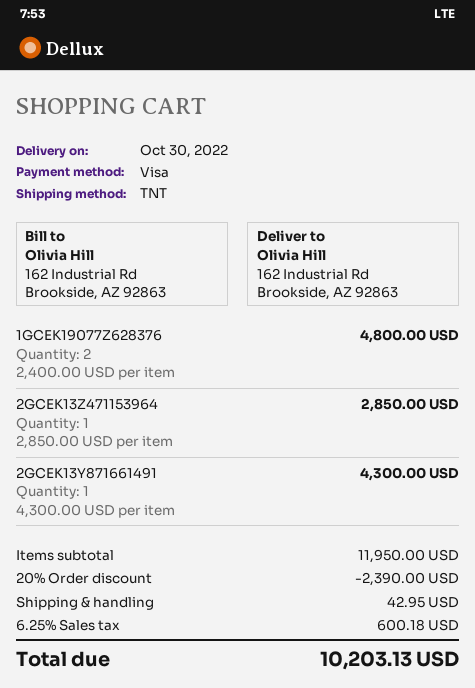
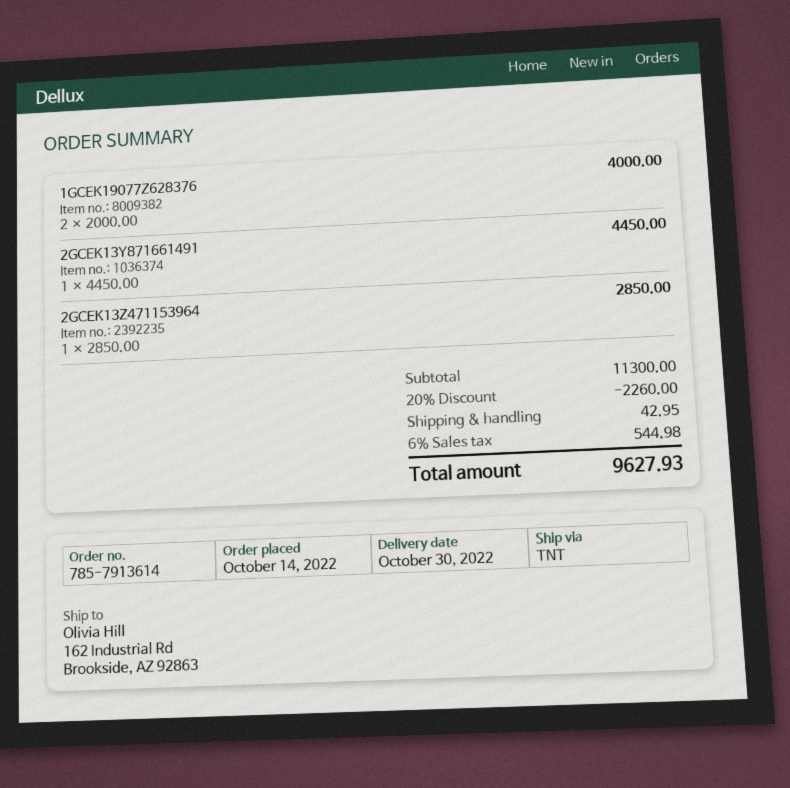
1GCEK19077Z628376: 2 x 2400.00 = 4800.00 -> 2 x 2000.00 = 4000.00
2GCEK13Y871661491: 1 x 4300.00 = 4300.00 -> 1 x 4450.00 = 4450.00
subtotal: 11950.00 -> 11300.00
discount: 20% = 2390.00 -> 20% = 2260.00
tax: 6.25% = 600.18 -> 6% = 544.98
total: 10203.13 -> 9627.93

